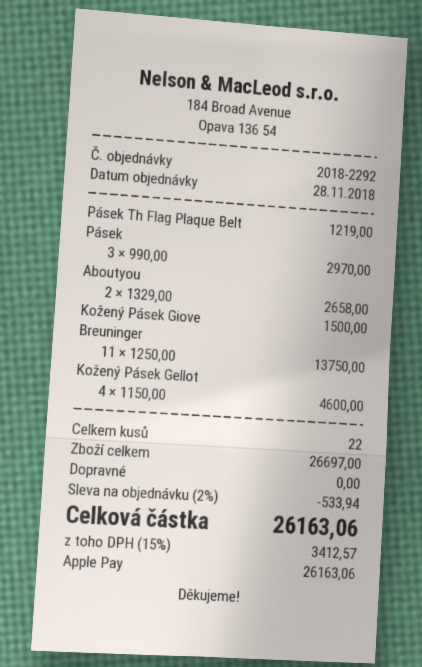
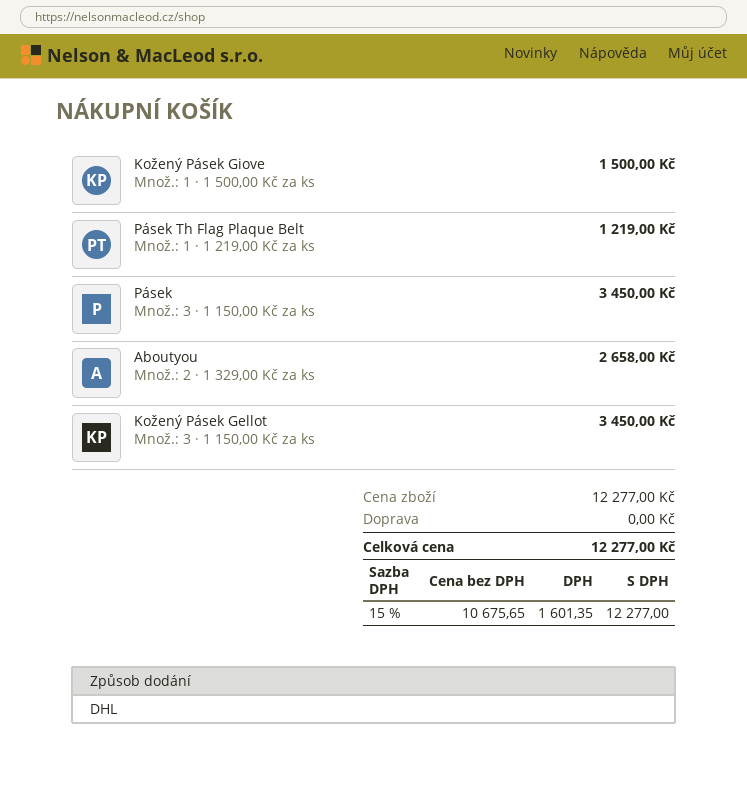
Pásek: 3 x 990.00 = 2970.00 -> 3 x 1150.00 = 3450.00
Breuninger: 11 x 1250.00 = 13750.00 -> none
Kožený Pásek Gellot: 4 x 1150.00 = 4600.00 -> 3 x 1150.00 = 3450.00
subtotal: 26697.00 -> 12277.00
discount: 2% = 533.94 -> none
tax: 15% = 3412.57 -> 15% = 1601.35
total: 26163.06 -> 12277.00

